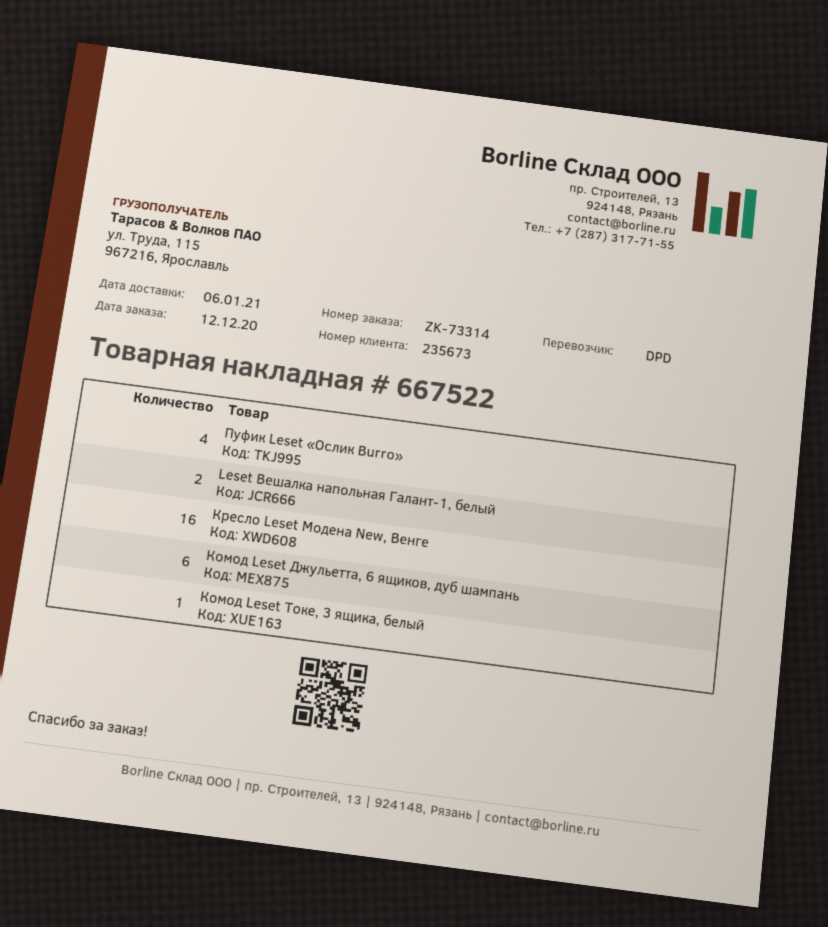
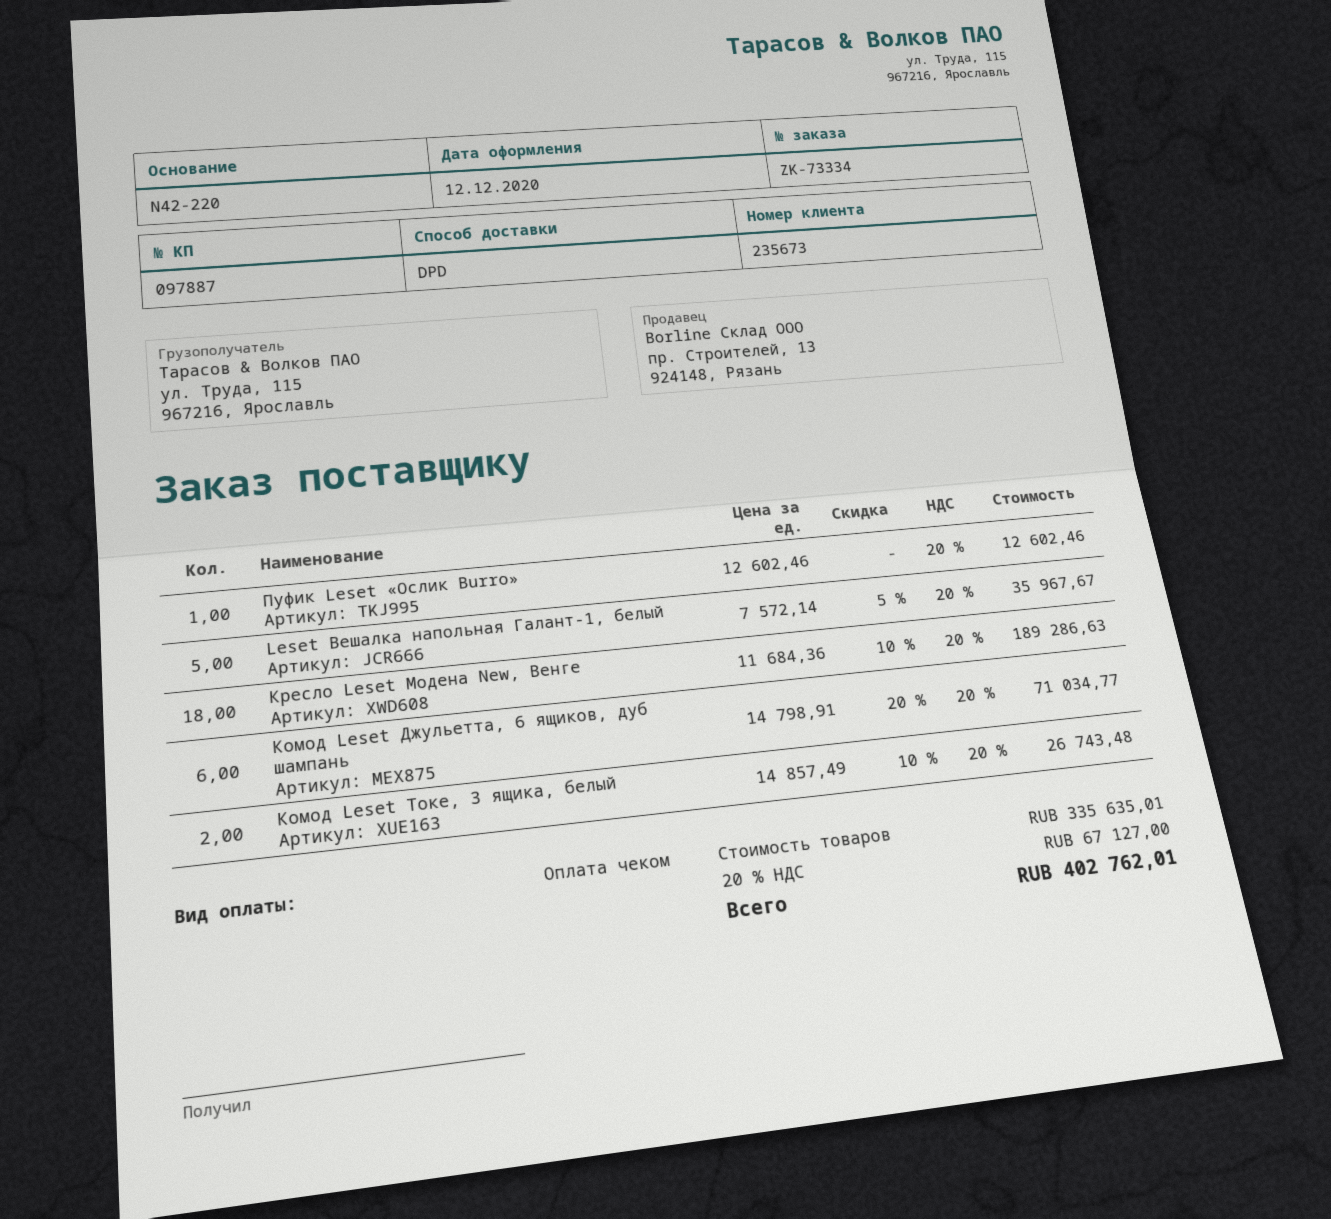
order number: ZK-73314 -> ZK-73334
Пуфик Leset «Ослик Burro»: 4 -> 1
Leset Вешалка напольная Галант-1, белый: 2 -> 5
Кресло Leset Модена New, Венге: 16 -> 18
Комод Leset Токе, 3 ящика, белый: 1 -> 2

